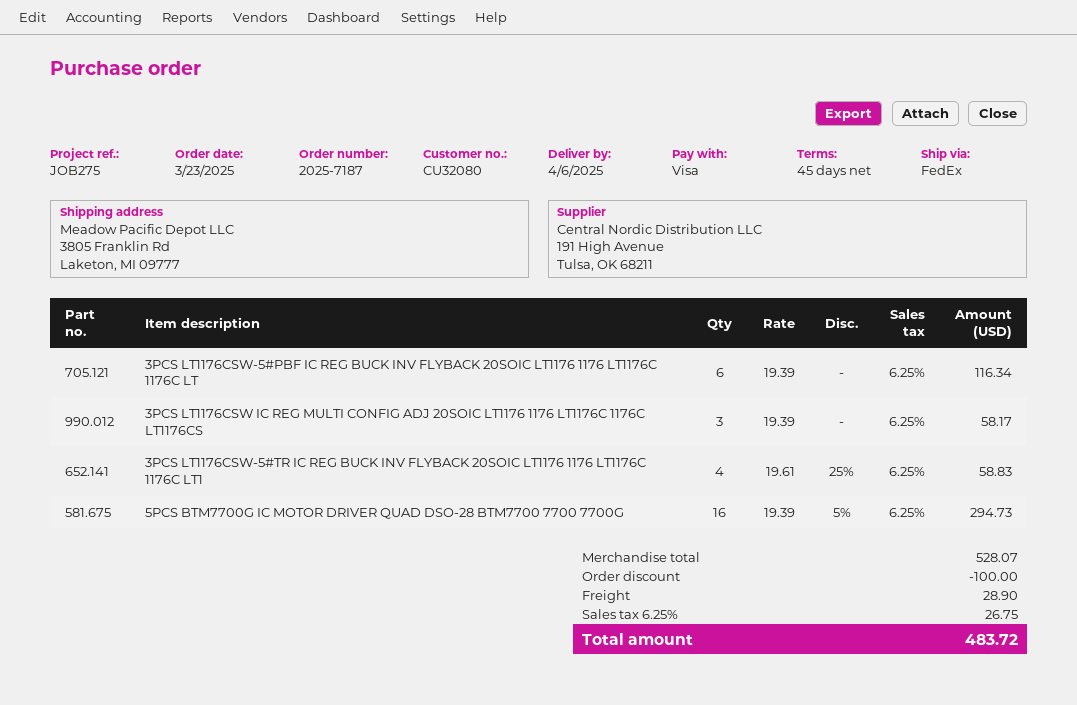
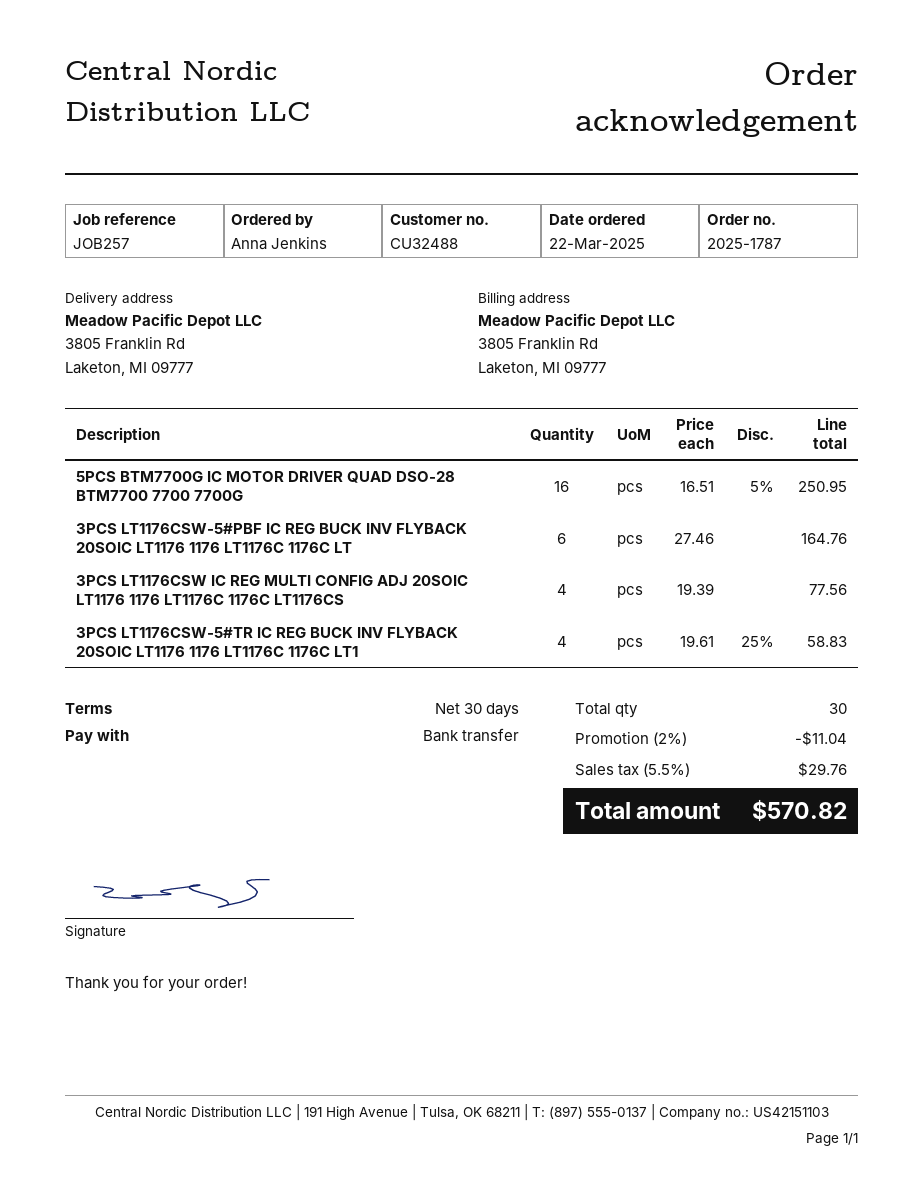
order number: 2025-7187 -> 2025-1787
order date: 2025-03-23 -> 2025-03-22
payment terms: 45 days -> 30 days
customer number: CU32080 -> CU32488
reference: JOB275 -> JOB257
payment method: Visa -> bank transfer
3PCS LT1176CSW-5#PBF IC REG BUCK INV FLYBACK 20SOIC LT1176 1176 LT1176C 1176C LT: 6 x 19.39 = 116.34 -> 6 x 27.46 = 164.76
3PCS LT1176CSW IC REG MULTI CONFIG ADJ 20SOIC LT1176 1176 LT1176C 1176C LT1176CS: 3 x 19.39 = 58.17 -> 4 x 19.39 = 77.56
5PCS BTM7700G IC MOTOR DRIVER QUAD DSO-28 BTM7700 7700 7700G: 16 x 19.39 - 5% = 294.73 -> 16 x 16.51 - 5% = 250.95
discount: 100.00 -> 11.04
shipping: 28.90 -> none
tax: 6.25% = 26.75 -> 5.5% = 29.76
total: 483.72 -> 570.82

